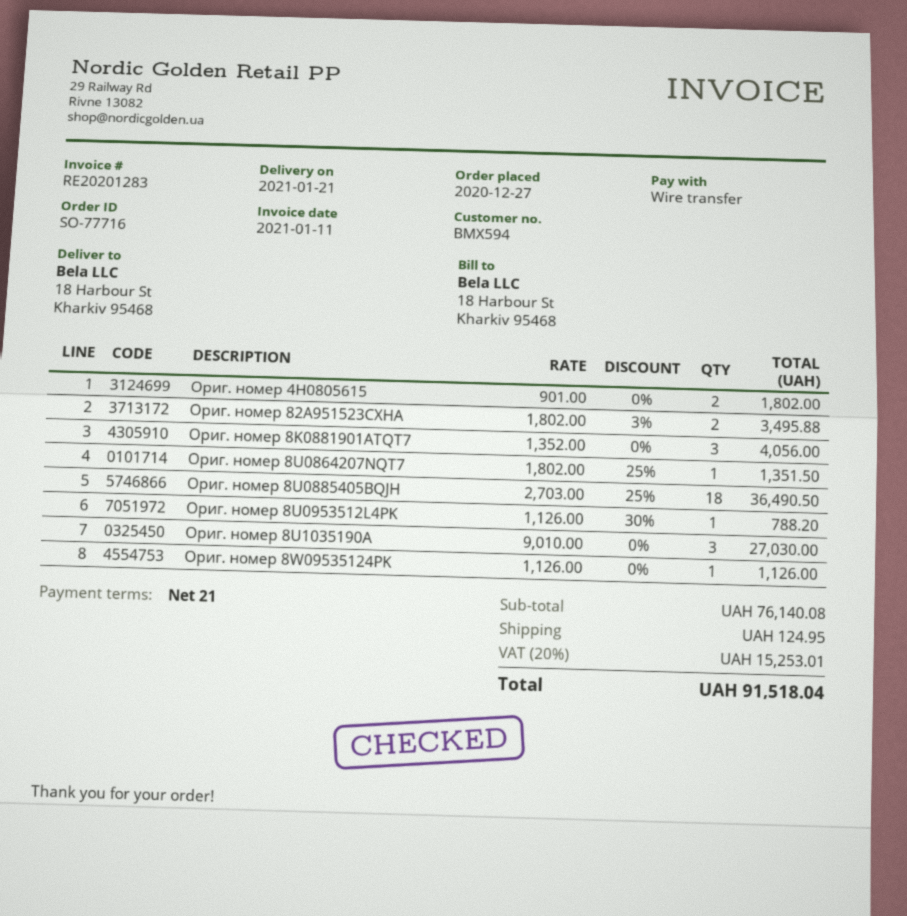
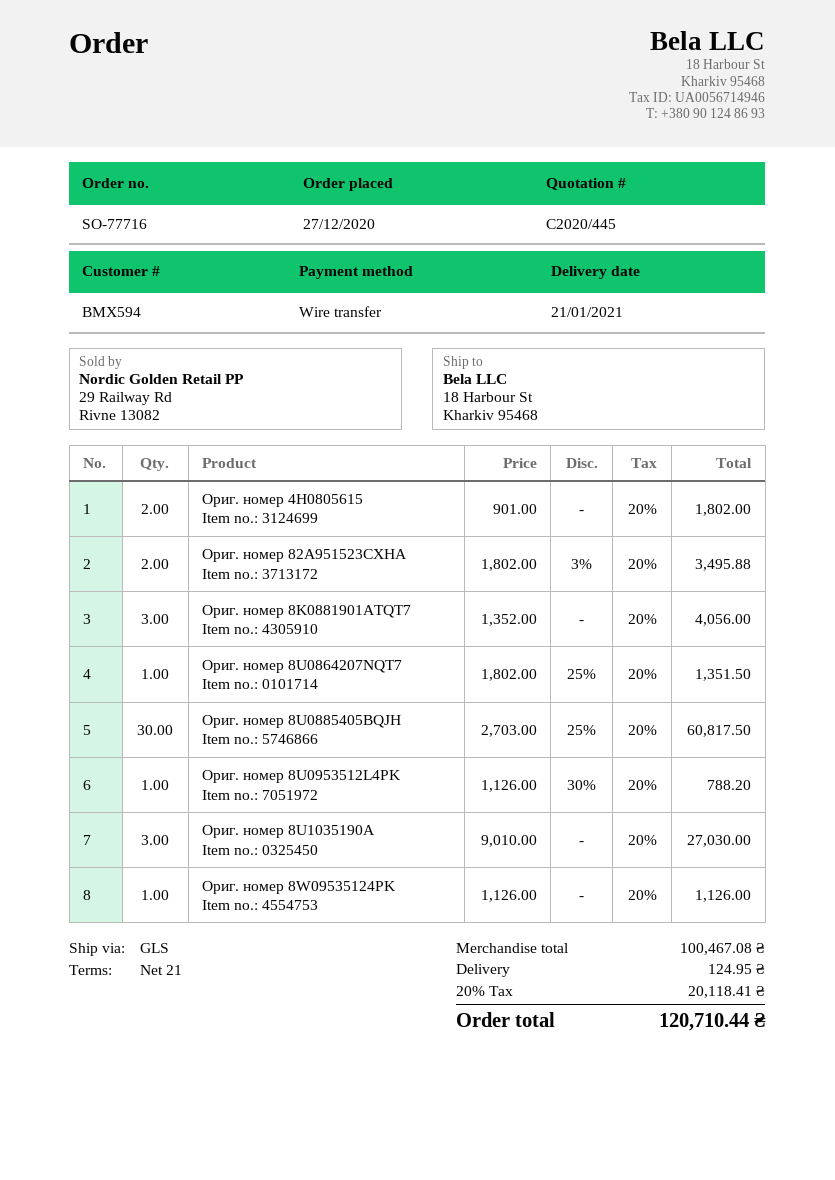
Ориг. номер 8U0885405BQJH: 18 x 2703.00 - 25% = 36490.50 -> 30 x 2703.00 - 25% = 60817.50
subtotal: 76140.08 -> 100467.08
tax: 20% = 15253.01 -> 20% = 20118.41
total: 91518.04 -> 120710.44

